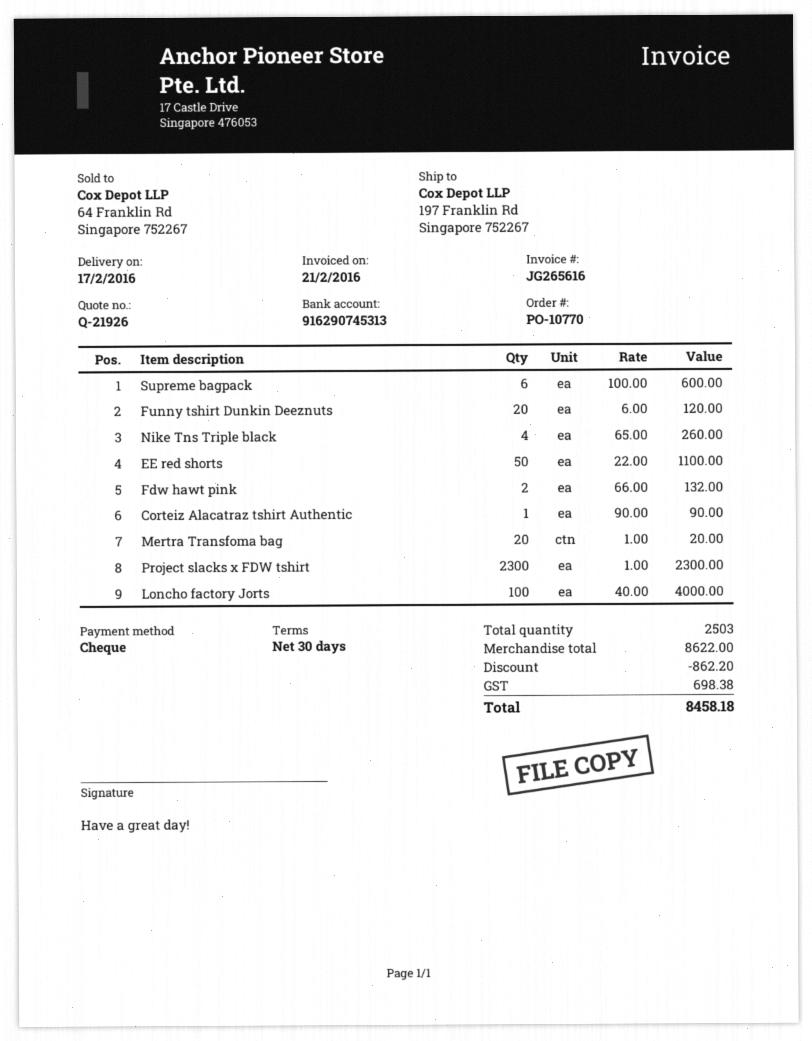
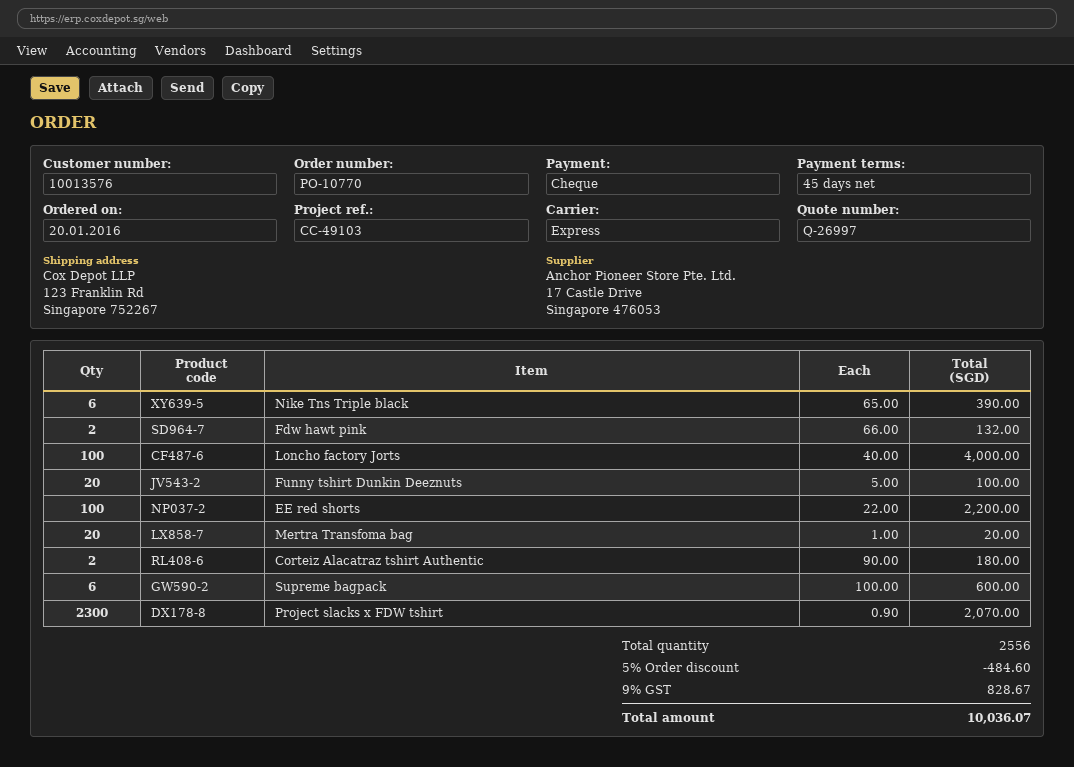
quote number: Q-21926 -> Q-26997
payment terms: 30 days -> 45 days
ship to: 197 Franklin Rd, Singapore 752267 -> 123 Franklin Rd, Singapore 752267
Funny tshirt Dunkin Deeznuts: 20 x 6.00 = 120.00 -> 20 x 5.00 = 100.00
Nike Tns Triple black: 4 x 65.00 = 260.00 -> 6 x 65.00 = 390.00
EE red shorts: 50 x 22.00 = 1100.00 -> 100 x 22.00 = 2200.00
Corteiz Alacatraz tshirt Authentic: 1 x 90.00 = 90.00 -> 2 x 90.00 = 180.00
Project slacks x FDW tshirt: 2300 x 1.00 = 2300.00 -> 2300 x 0.90 = 2070.00
total quantity: 2503 -> 2556
discount: 862.20 -> 484.60
tax: 698.38 -> 828.67
total: 8458.18 -> 10036.07

